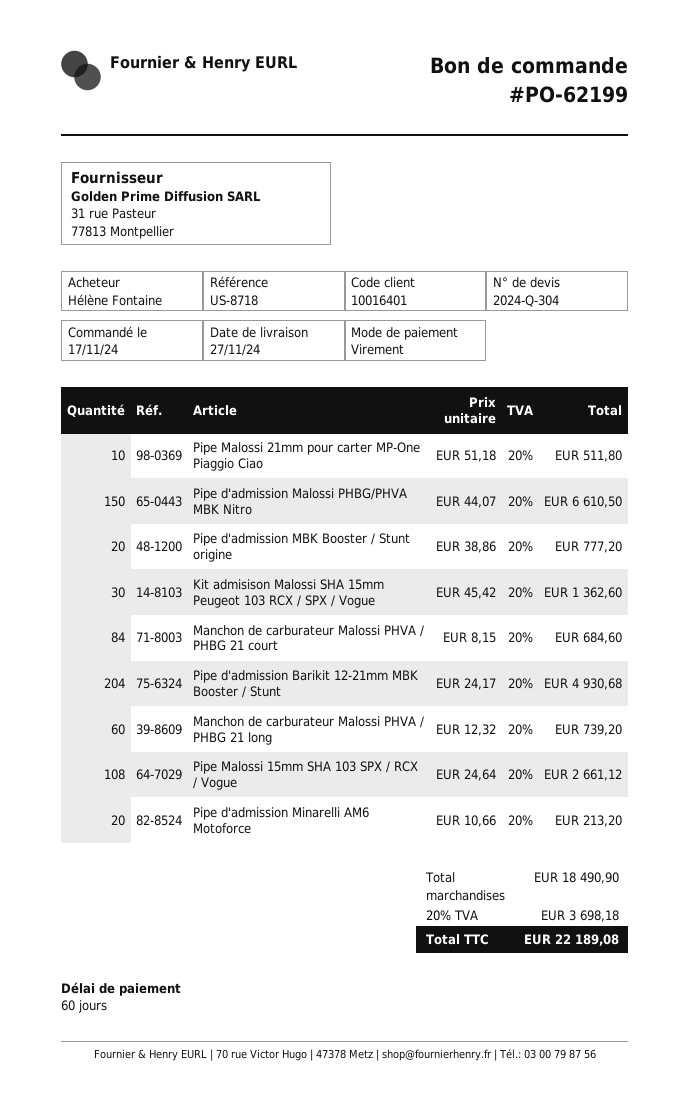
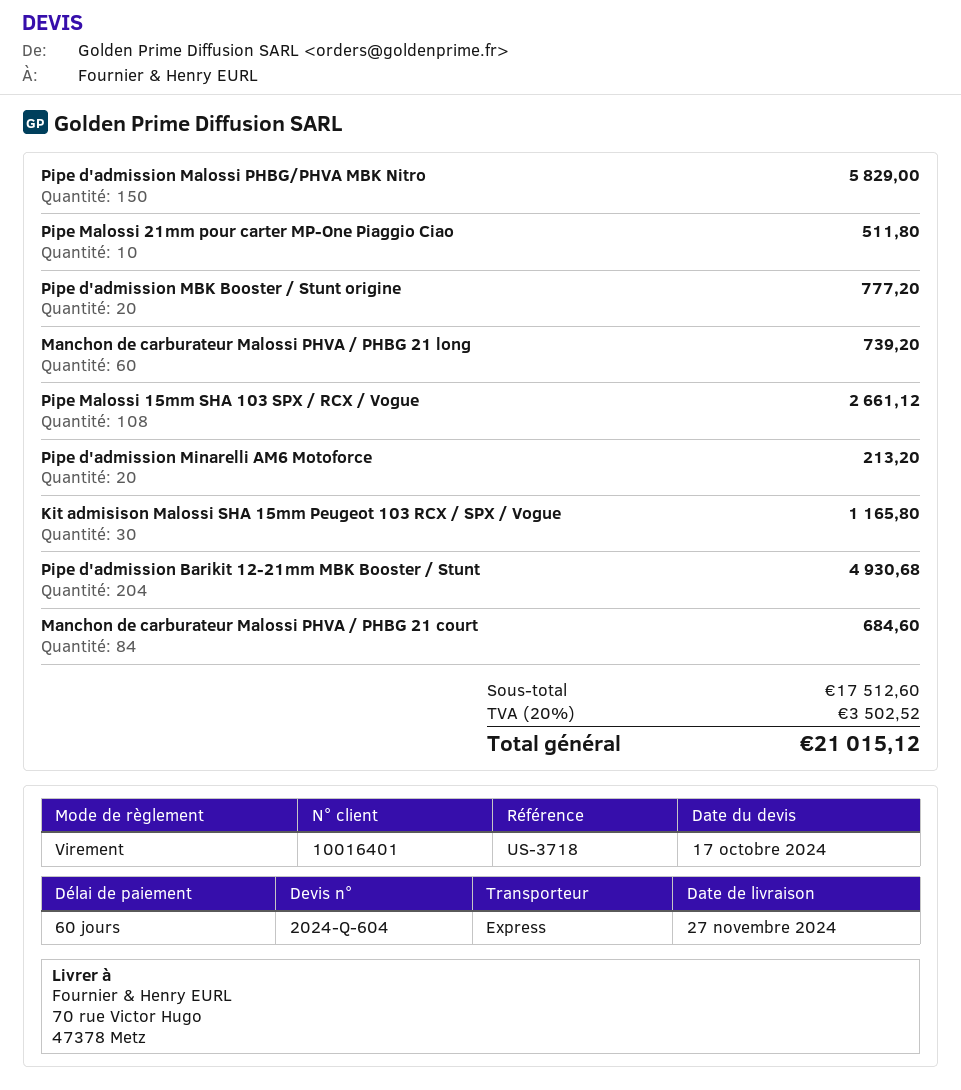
quote number: 2024-Q-304 -> 2024-Q-604
reference: US-8718 -> US-3718
Pipe d'admission Malossi PHBG/PHVA MBK Nitro: 150 for 6610.50 -> 150 for 5829.00
Kit admisison Malossi SHA 15mm Peugeot 103 RCX / SPX / Vogue: 30 for 1362.60 -> 30 for 1165.80
subtotal: 18490.90 -> 17512.60
tax: 20% = 3698.18 -> 20% = 3502.52
total: 22189.08 -> 21015.12

